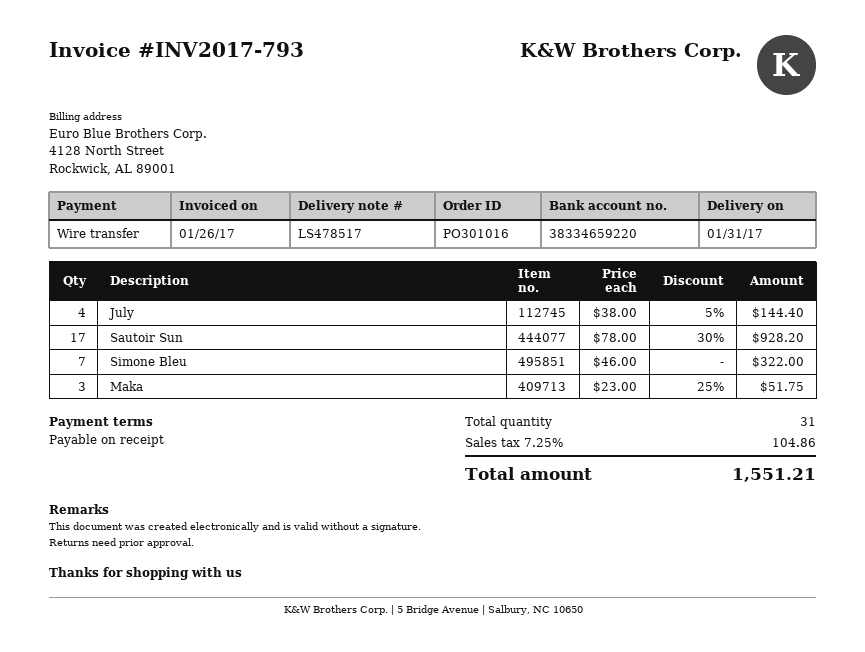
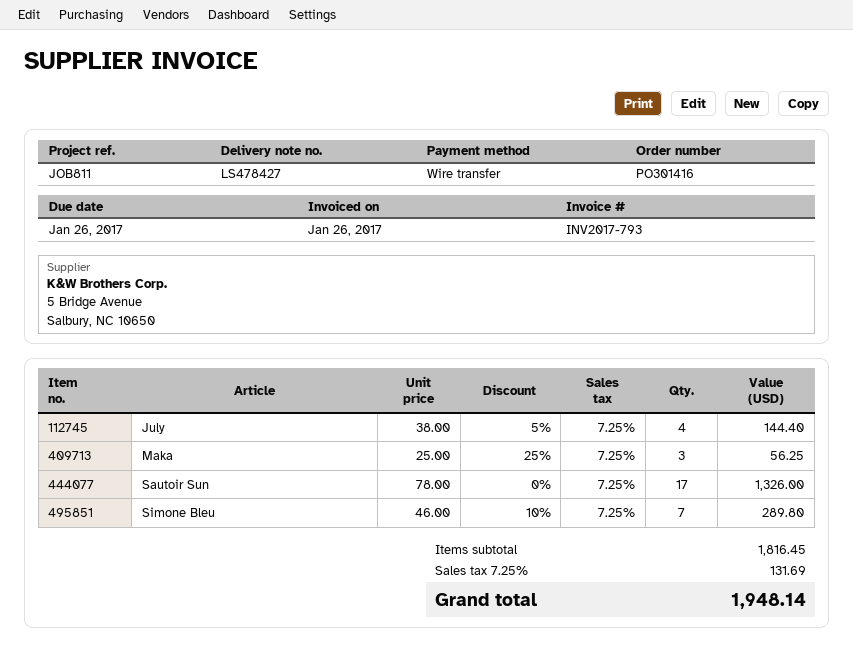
order number: PO301016 -> PO301416
delivery note number: LS478517 -> LS478427
Sautoir Sun: 17 x 78.00 - 30% = 928.20 -> 17 x 78.00 = 1326.00
Simone Bleu: 7 x 46.00 = 322.00 -> 7 x 46.00 - 10% = 289.80
Maka: 3 x 23.00 - 25% = 51.75 -> 3 x 25.00 - 25% = 56.25
tax: 7.25% = 104.86 -> 7.25% = 131.69
total: 1551.21 -> 1948.14

